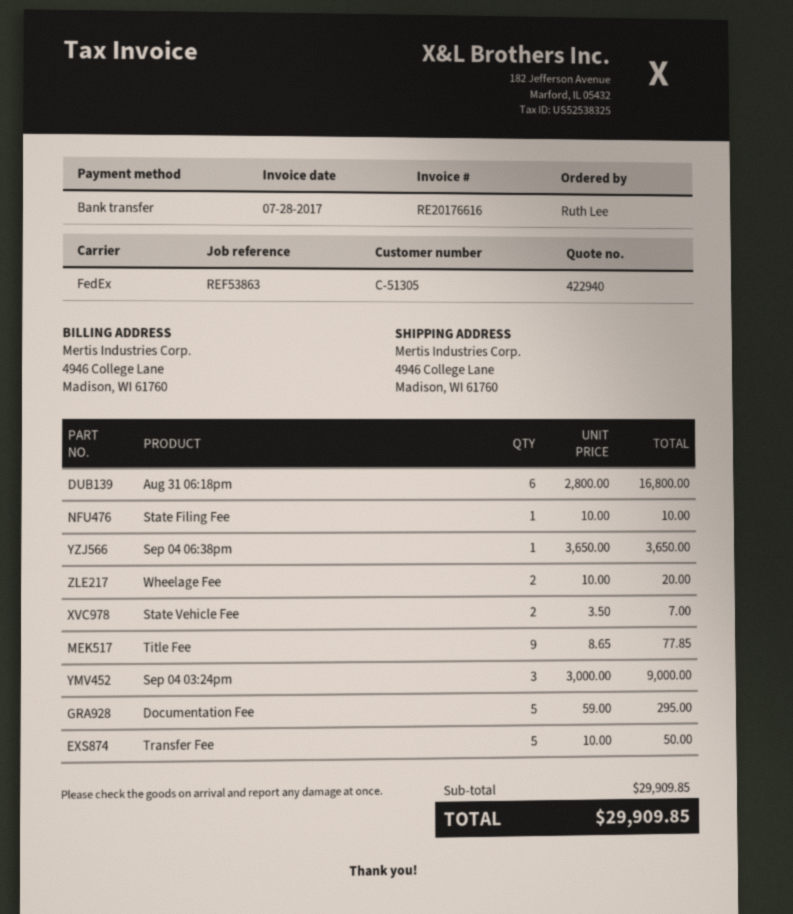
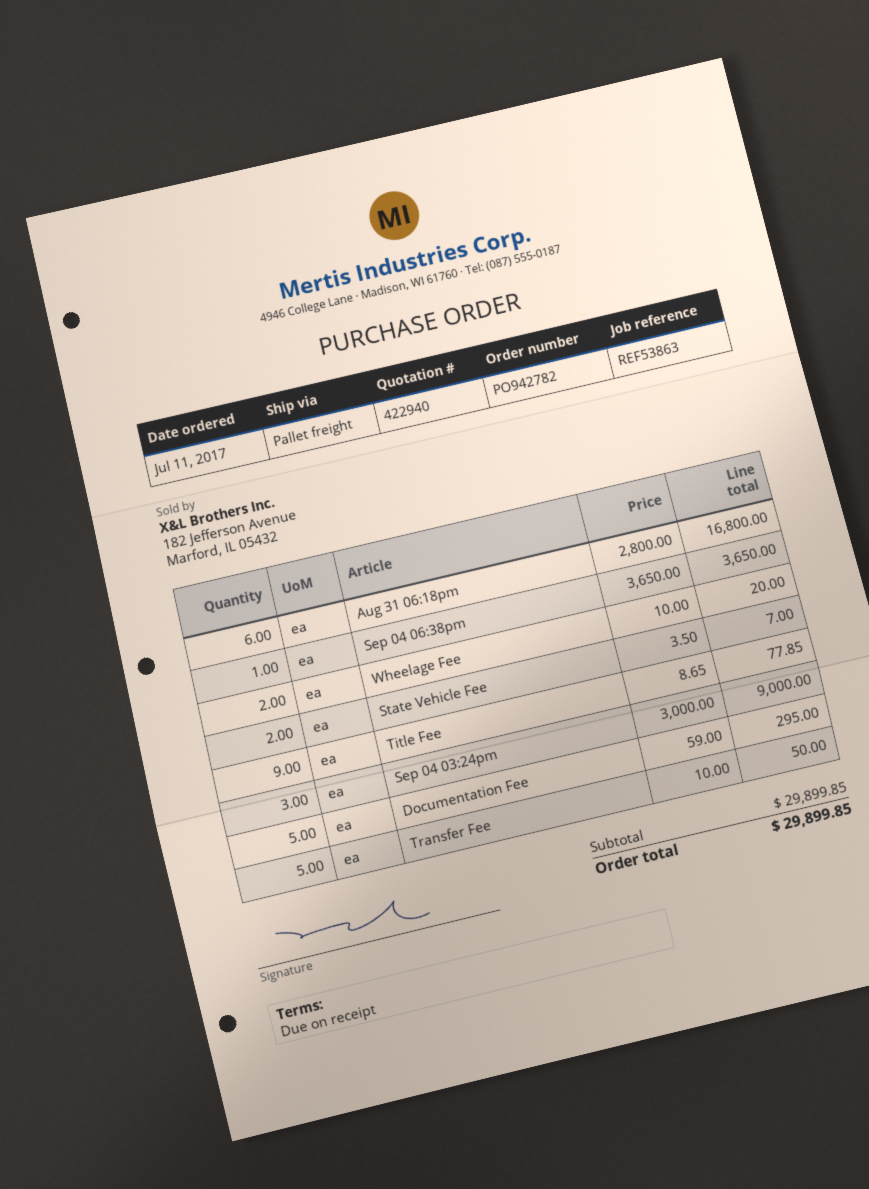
shipping method: FedEx -> pallet freight
State Filing Fee: 1 x 10.00 = 10.00 -> none
subtotal: 29909.85 -> 29899.85
total: 29909.85 -> 29899.85

